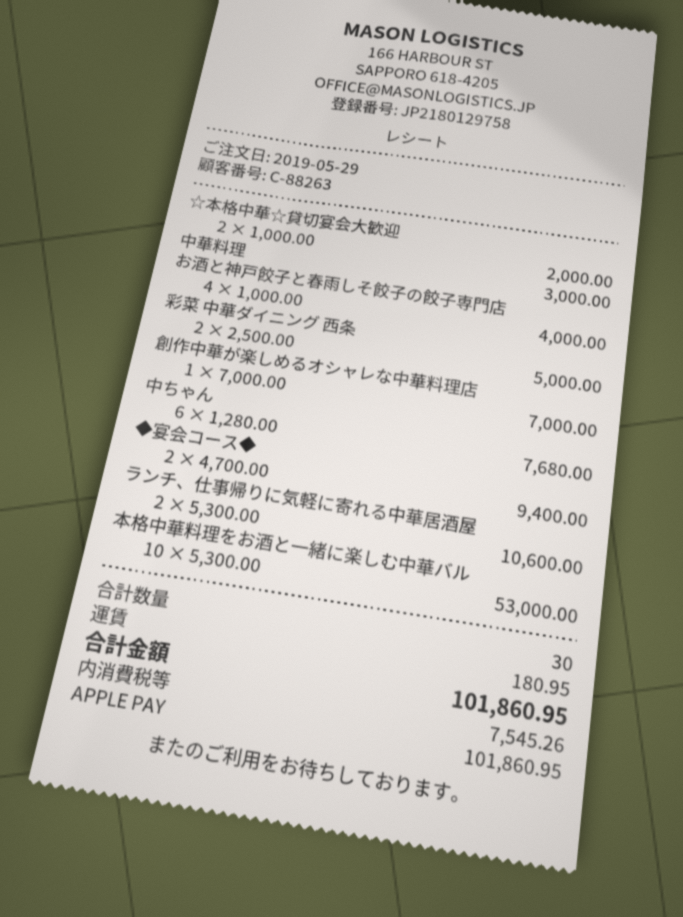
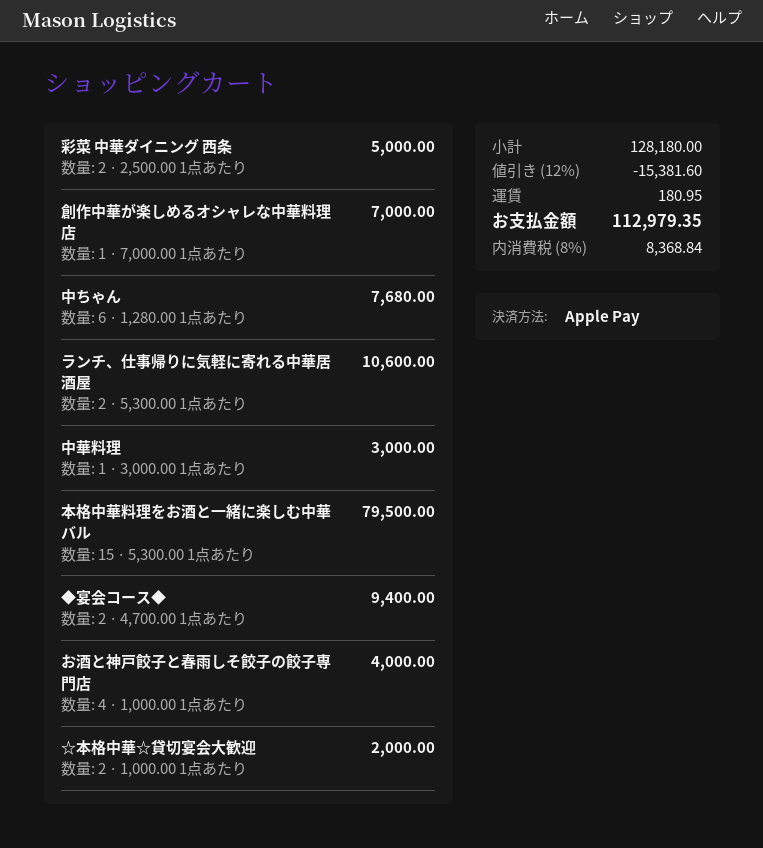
本格中華料理をお酒と一緒に楽しむ中華バル: 10 x 5300.00 = 53000.00 -> 15 x 5300.00 = 79500.00
discount: none -> 12% = 15381.60
tax: 7545.26 -> 8368.84
total: 101860.95 -> 112979.35

